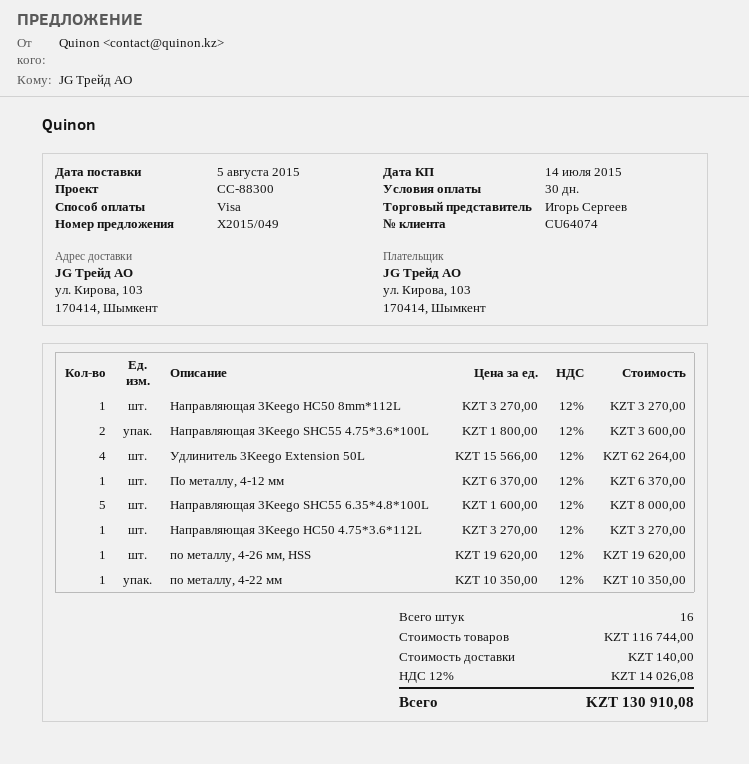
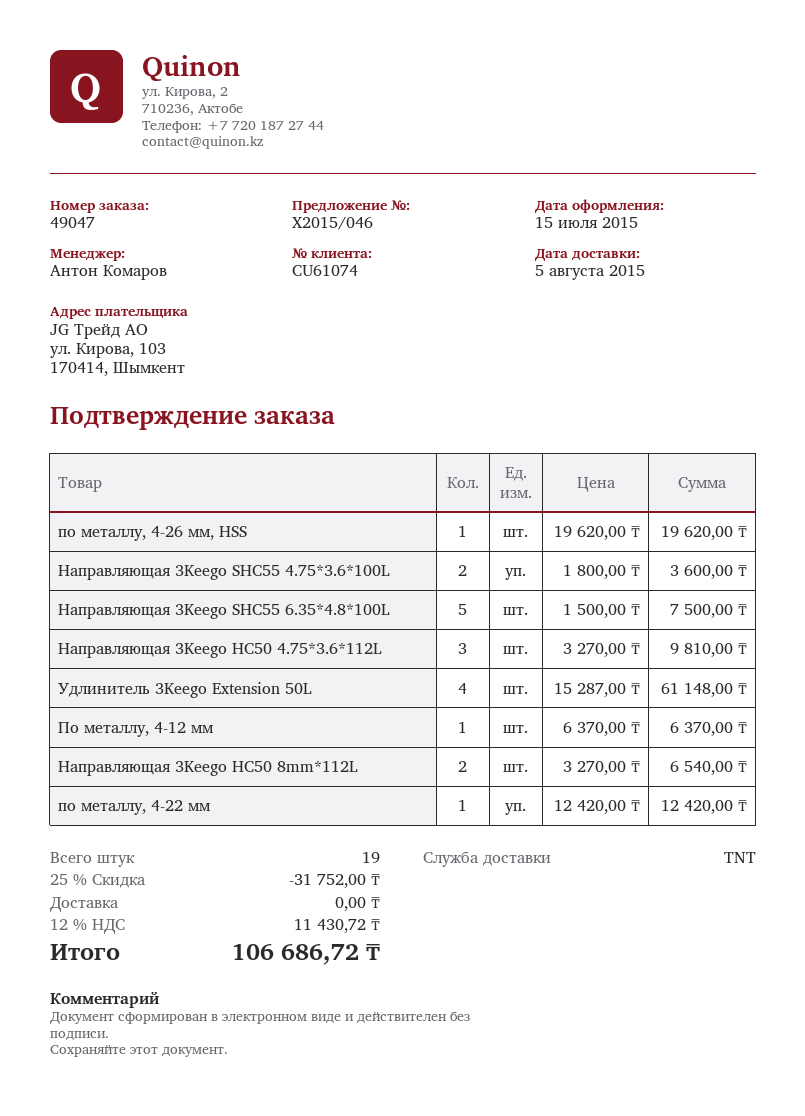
quote number: X2015/049 -> X2015/046
customer number: CU64074 -> CU61074
sales rep: Игорь Сергеев -> Антон Комаров
Направляющая 3Keego HC50 8mm*112L: 1 x 3270.00 = 3270.00 -> 2 x 3270.00 = 6540.00
Удлинитель 3Keego Extension 50L: 4 x 15566.00 = 62264.00 -> 4 x 15287.00 = 61148.00
Направляющая 3Keego SHC55 6.35*4.8*100L: 5 x 1600.00 = 8000.00 -> 5 x 1500.00 = 7500.00
Направляющая 3Keego HC50 4.75*3.6*112L: 1 x 3270.00 = 3270.00 -> 3 x 3270.00 = 9810.00
по металлу, 4-22 мм: 1 x 10350.00 = 10350.00 -> 1 x 12420.00 = 12420.00
total quantity: 16 -> 19
discount: none -> 25% = 31752.00
shipping: 140.00 -> 0.00
tax: 12% = 14026.08 -> 12% = 11430.72
total: 130910.08 -> 106686.72

